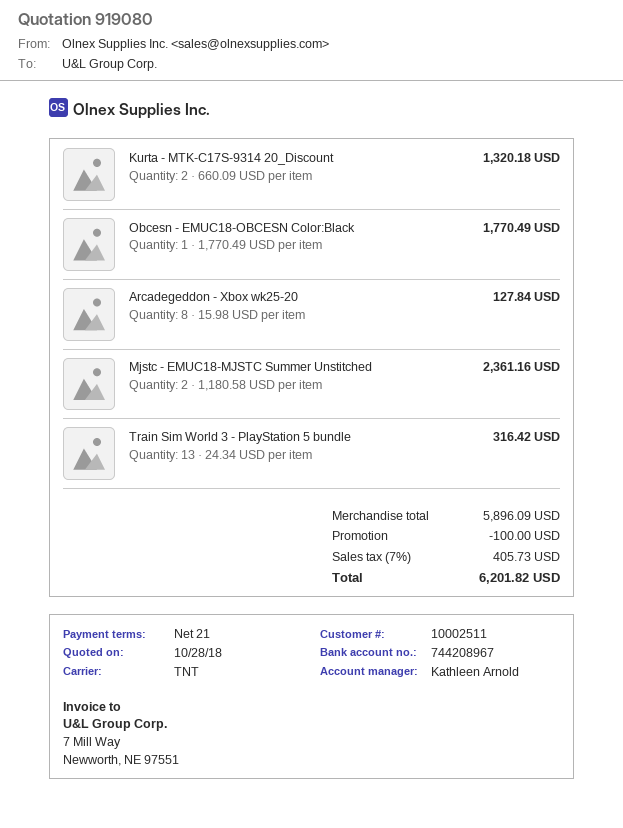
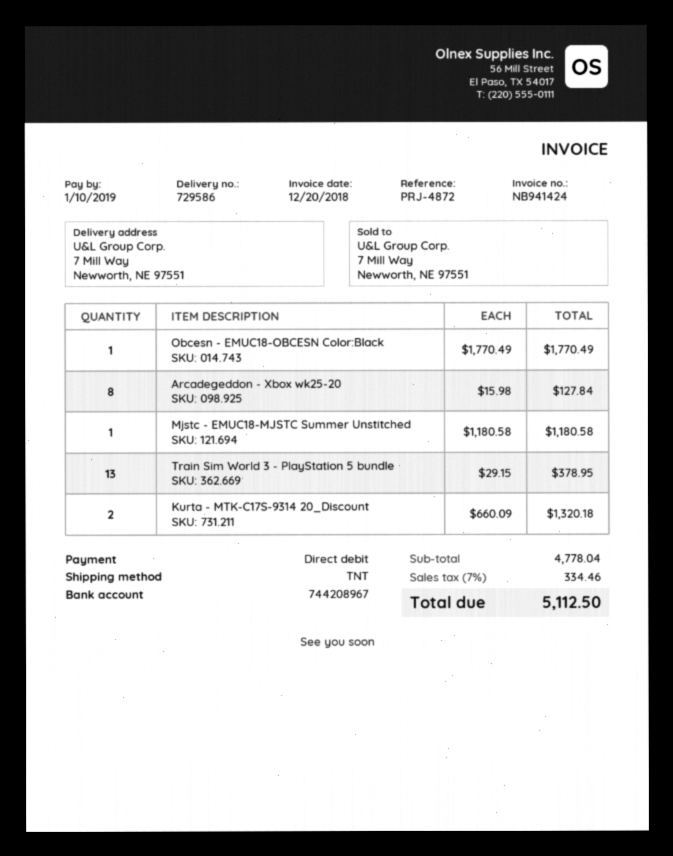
Mjstc - EMUC18-MJSTC Summer Unstitched: 2 x 1180.58 = 2361.16 -> 1 x 1180.58 = 1180.58
Train Sim World 3 - PlayStation 5 bundle: 13 x 24.34 = 316.42 -> 13 x 29.15 = 378.95
subtotal: 5896.09 -> 4778.04
discount: 100.00 -> none
tax: 7% = 405.73 -> 7% = 334.46
total: 6201.82 -> 5112.50

